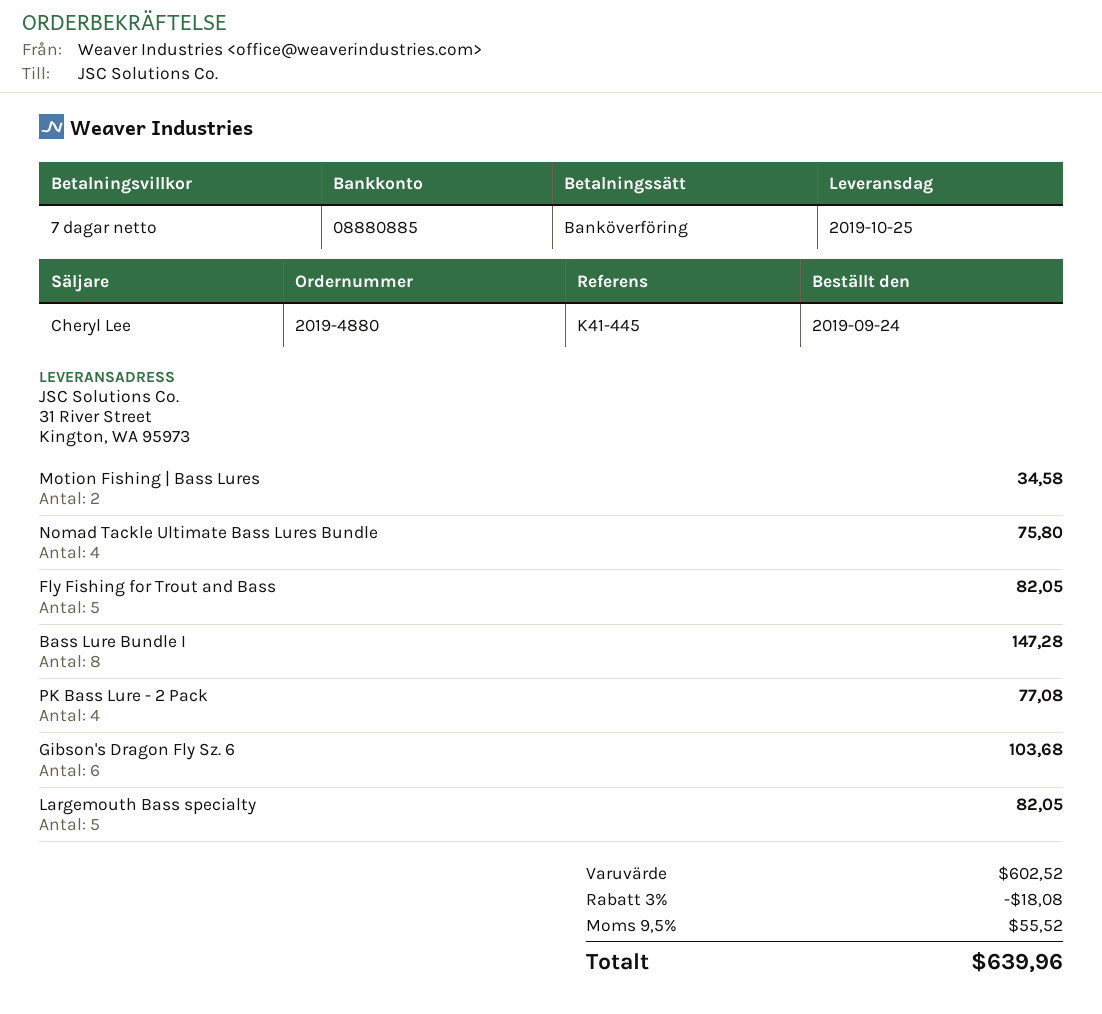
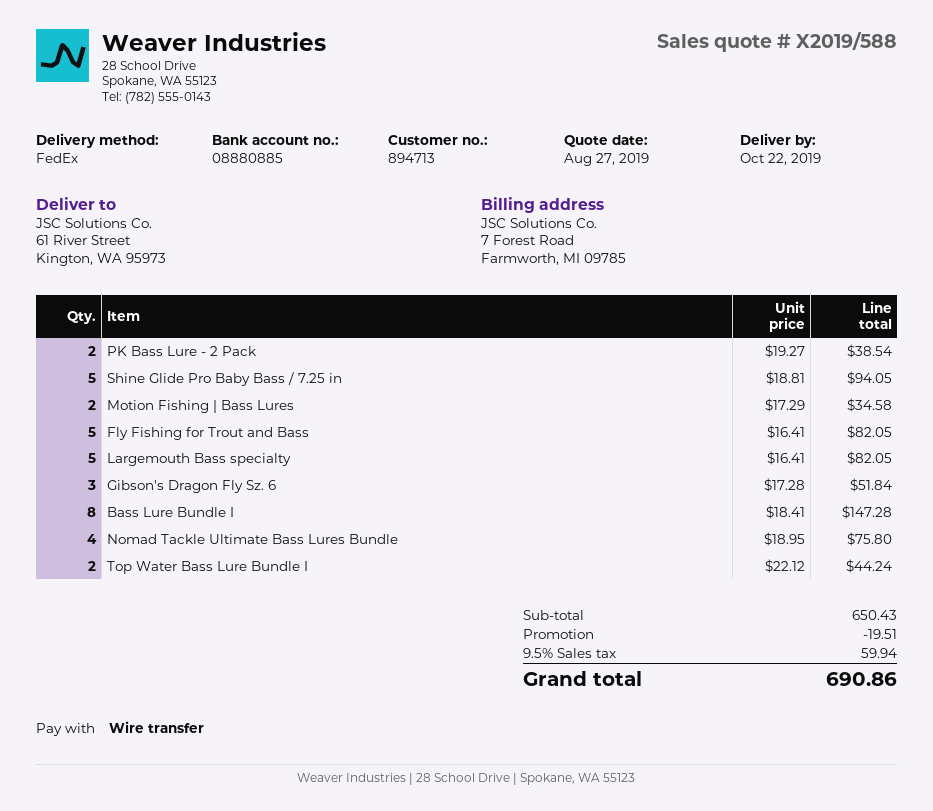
delivery date: 2019-10-25 -> 2019-10-22
ship to: 31 River Street, Kington, WA 95973 -> 61 River Street, Kington, WA 95973
PK Bass Lure - 2 Pack: 4 for 77.08 -> 2 for 38.54
Gibson's Dragon Fly Sz. 6: 6 for 103.68 -> 3 for 51.84
Shine Glide Pro Baby Bass / 7.25 in: none -> 5 for 94.05
Top Water Bass Lure Bundle I: none -> 2 for 44.24
subtotal: 602.52 -> 650.43
discount: 18.08 -> 19.51
tax: 9.5% = 55.52 -> 9.5% = 59.94
total: 639.96 -> 690.86

